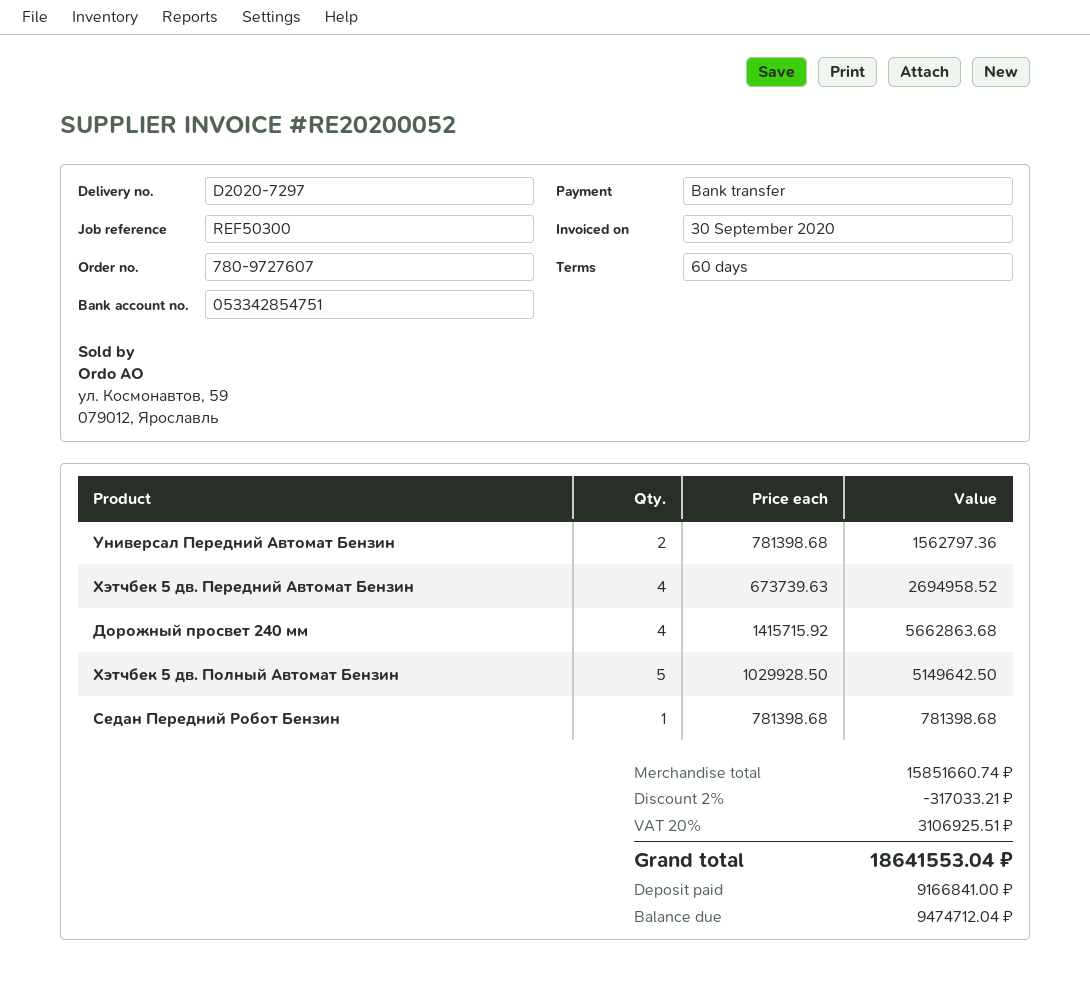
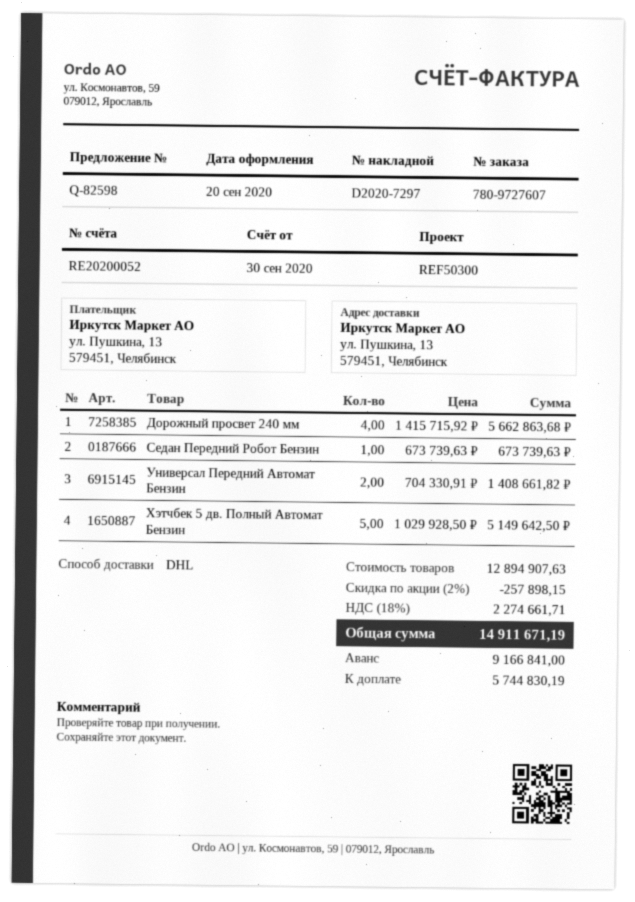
Универсал Передний Автомат Бензин: 2 x 781398.68 = 1562797.36 -> 2 x 704330.91 = 1408661.82
Хэтчбек 5 дв. Передний Автомат Бензин: 4 x 673739.63 = 2694958.52 -> none
Седан Передний Робот Бензин: 1 x 781398.68 = 781398.68 -> 1 x 673739.63 = 673739.63
subtotal: 15851660.74 -> 12894907.63
discount: 2% = 317033.21 -> 2% = 257898.15
tax: 20% = 3106925.51 -> 18% = 2274661.71
total: 18641553.04 -> 14911671.19
balance: 9474712.04 -> 5744830.19

